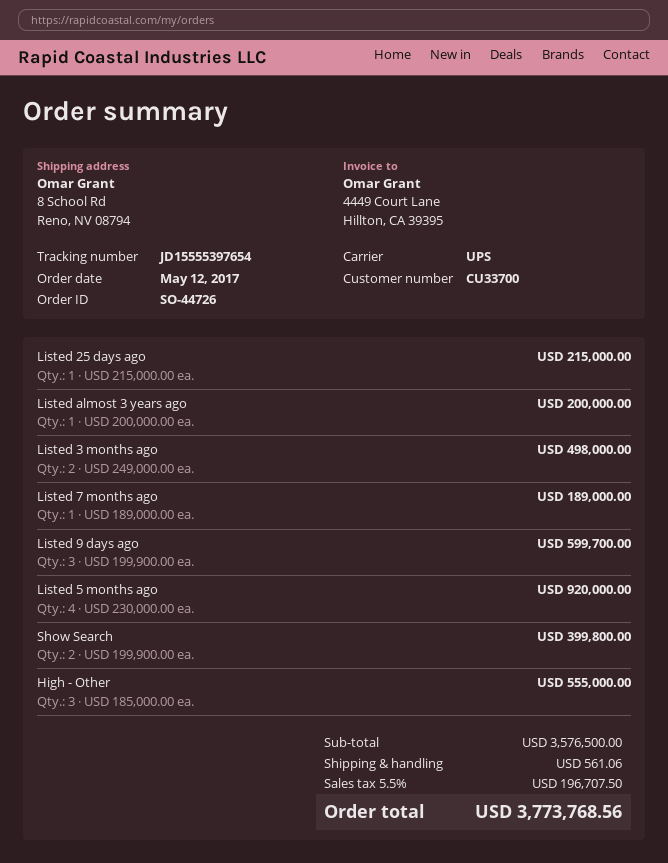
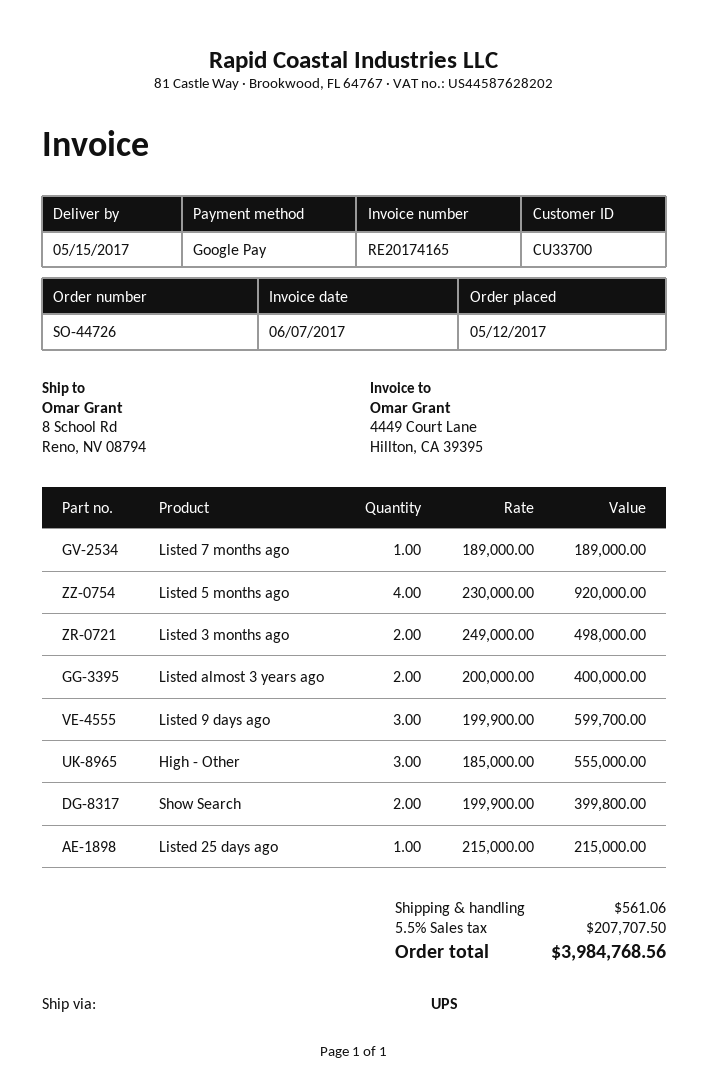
Listed almost 3 years ago: 1 x 200000.00 = 200000.00 -> 2 x 200000.00 = 400000.00
tax: 5.5% = 196707.50 -> 5.5% = 207707.50
total: 3773768.56 -> 3984768.56

